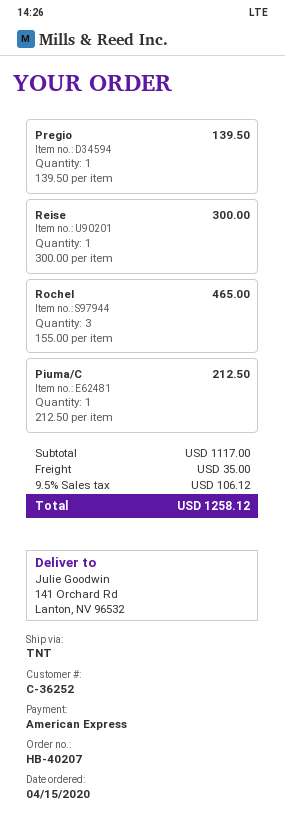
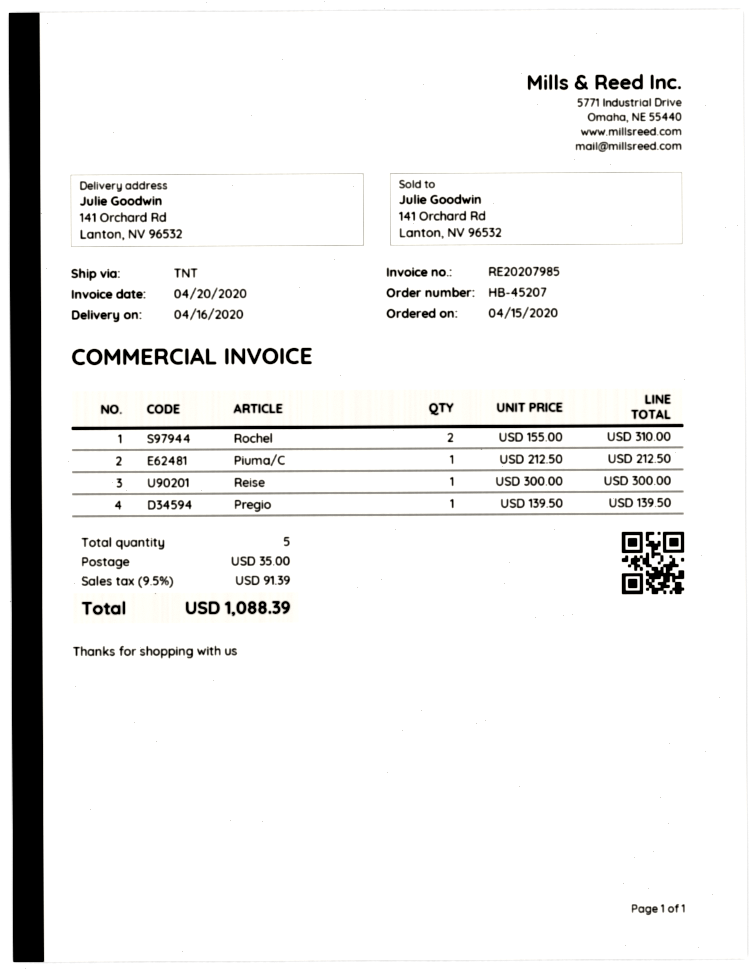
order number: HB-40207 -> HB-45207
Rochel: 3 x 155.00 = 465.00 -> 2 x 155.00 = 310.00
tax: 9.5% = 106.12 -> 9.5% = 91.39
total: 1258.12 -> 1088.39

